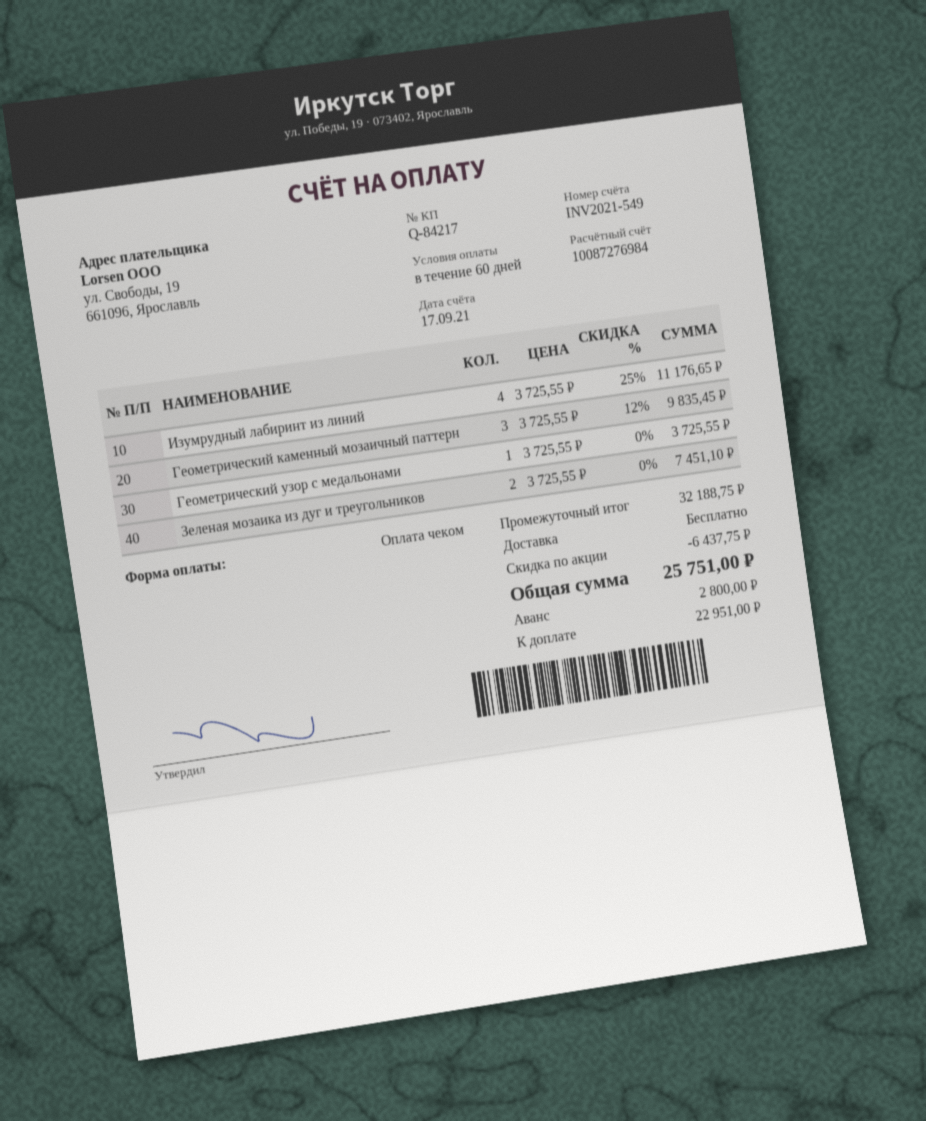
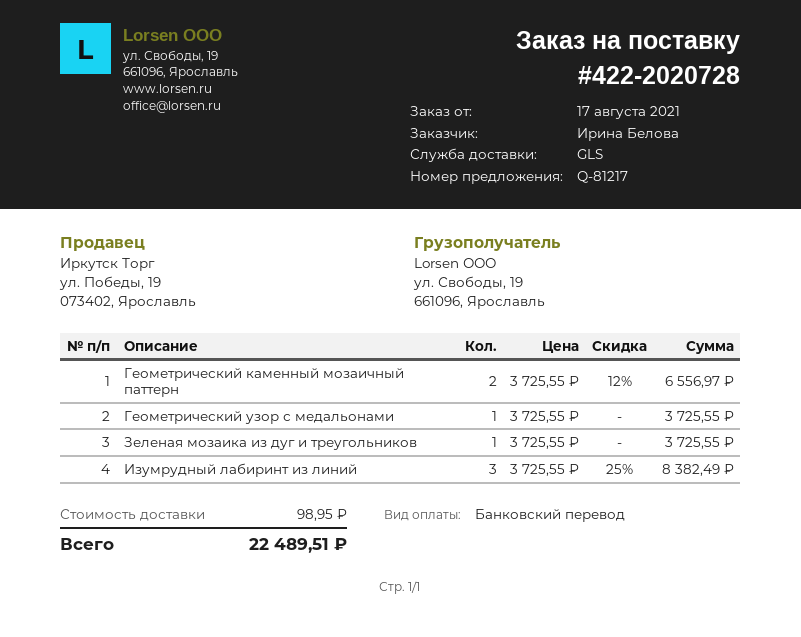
quote number: Q-84217 -> Q-81217
payment method: cheque -> bank transfer
Изумрудный лабиринт из линий: 4 x 3725.55 - 25% = 11176.65 -> 3 x 3725.55 - 25% = 8382.49
Геометрический каменный мозаичный паттерн: 3 x 3725.55 - 12% = 9835.45 -> 2 x 3725.55 - 12% = 6556.97
Зеленая мозаика из дуг и треугольников: 2 x 3725.55 = 7451.10 -> 1 x 3725.55 = 3725.55
discount: 6437.75 -> none
shipping: 0.00 -> 98.95
total: 25751.00 -> 22489.51

